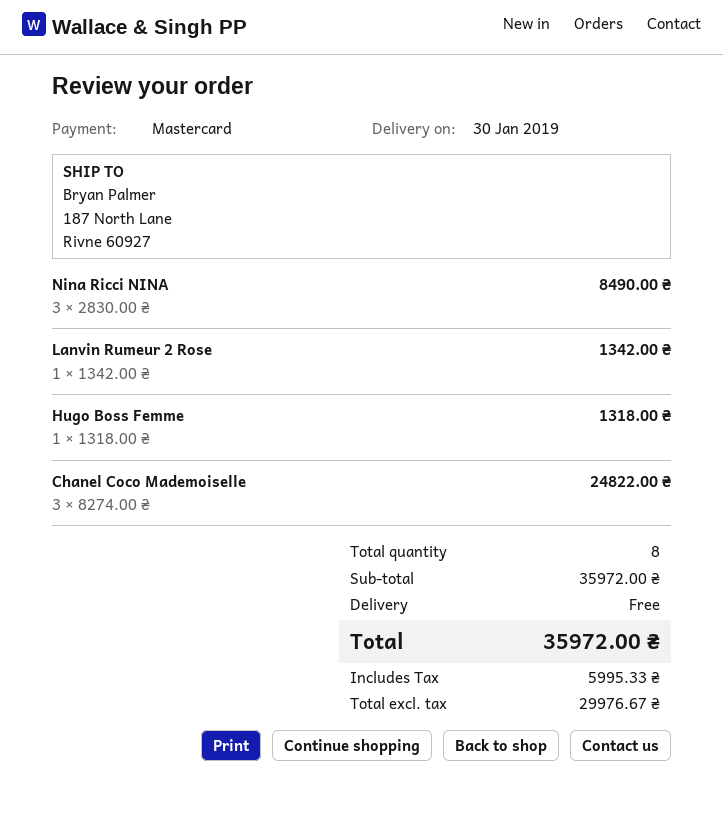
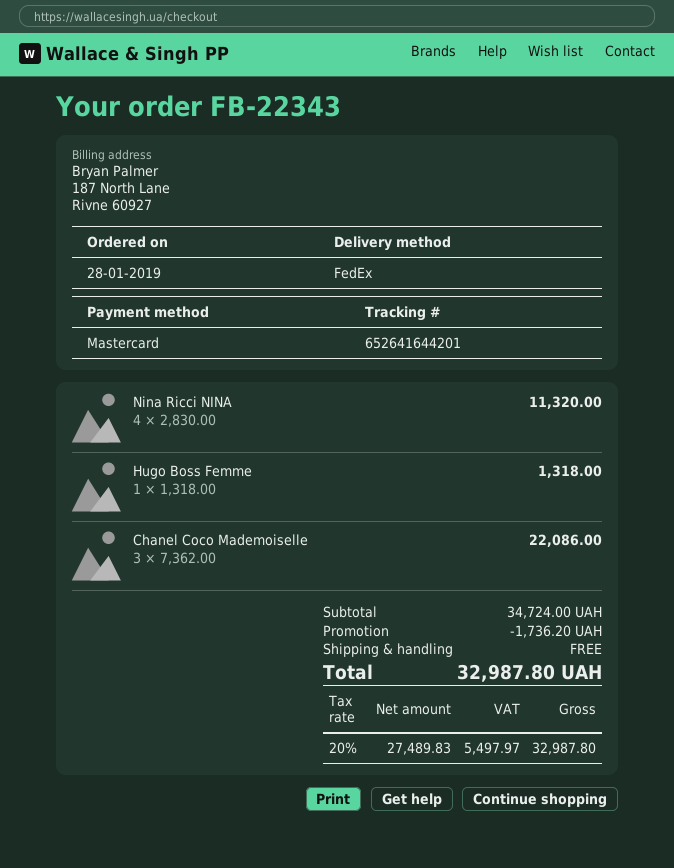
Nina Ricci NINA: 3 x 2830.00 = 8490.00 -> 4 x 2830.00 = 11320.00
Lanvin Rumeur 2 Rose: 1 x 1342.00 = 1342.00 -> none
Chanel Coco Mademoiselle: 3 x 8274.00 = 24822.00 -> 3 x 7362.00 = 22086.00
subtotal: 35972.00 -> 34724.00
discount: none -> 1736.20
net: 29976.67 -> 27489.83
tax: 5995.33 -> 5497.97
total: 35972.00 -> 32987.80

